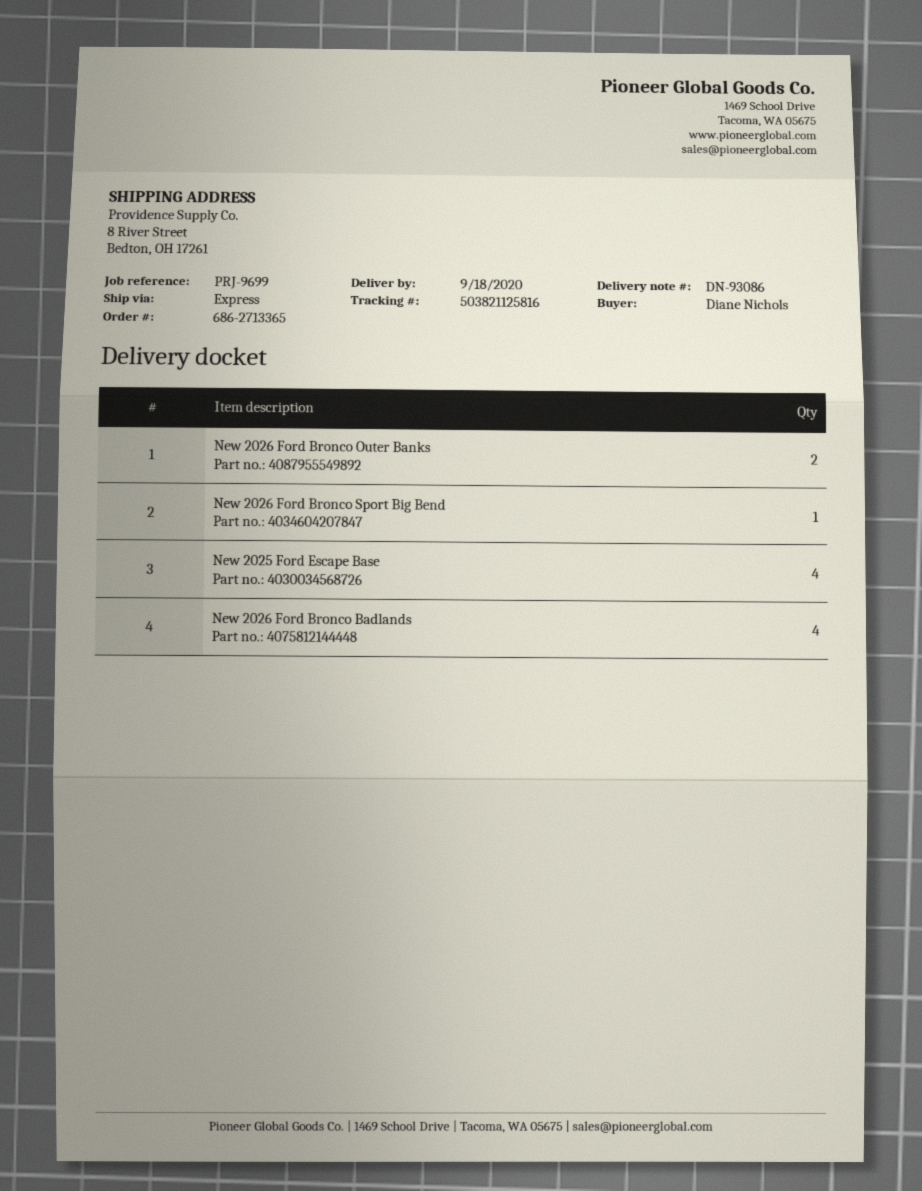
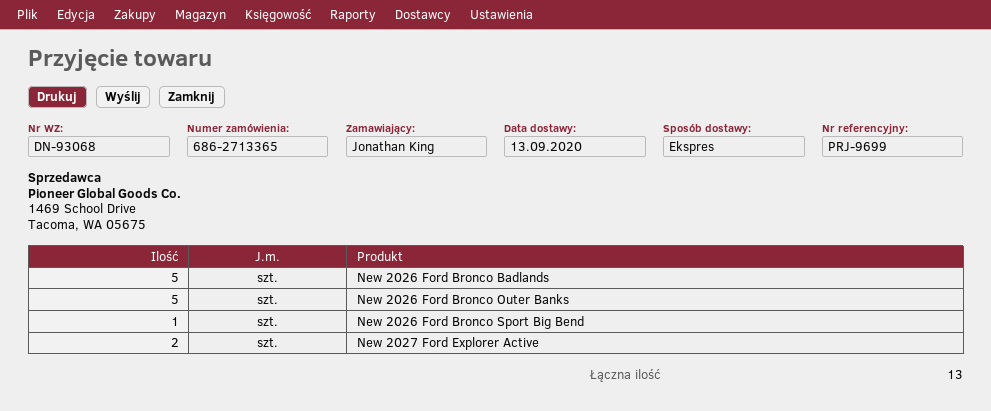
delivery note number: DN-93086 -> DN-93068
delivery date: 2020-09-18 -> 2020-09-13
ordered by: Diane Nichols -> Jonathan King
New 2026 Ford Bronco Outer Banks: 2 -> 5
New 2025 Ford Escape Base: 4 -> none
New 2026 Ford Bronco Badlands: 4 -> 5
New 2027 Ford Explorer Active: none -> 2

